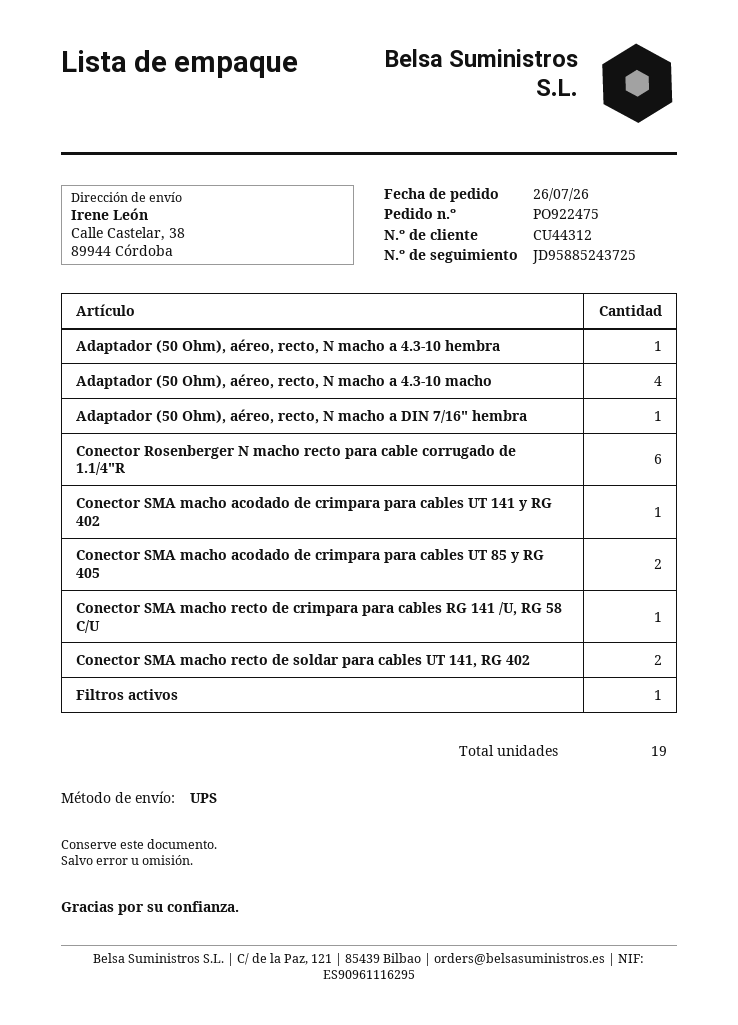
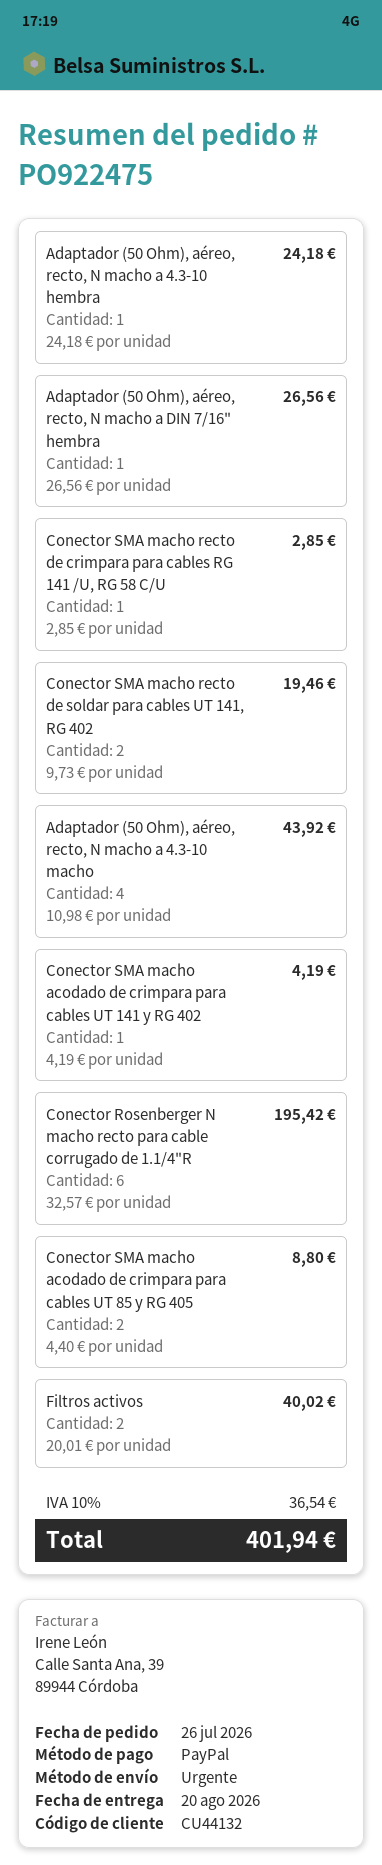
customer number: CU44312 -> CU44132
shipping method: UPS -> express
Filtros activos: 1 -> 2

